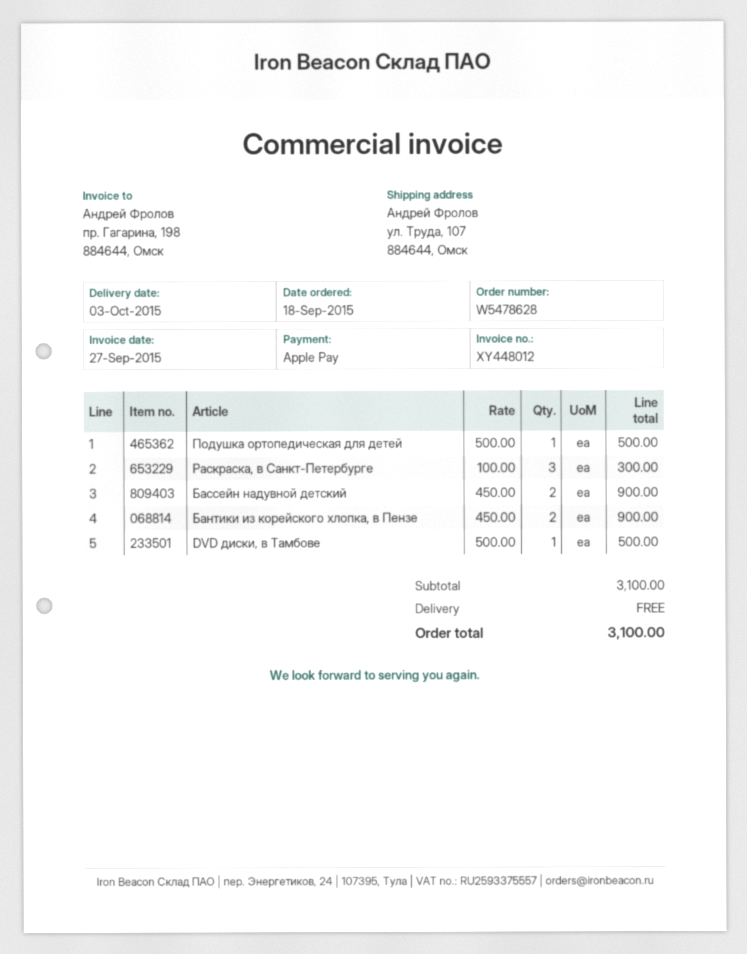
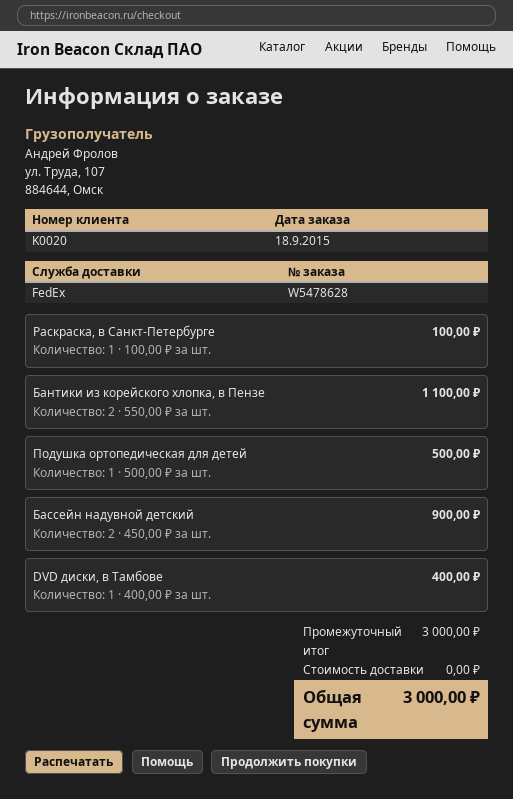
Раскраска, в Санкт-Петербурге: 3 x 100.00 = 300.00 -> 1 x 100.00 = 100.00
Бантики из корейского хлопка, в Пензе: 2 x 450.00 = 900.00 -> 2 x 550.00 = 1100.00
DVD диски, в Тамбове: 1 x 500.00 = 500.00 -> 1 x 400.00 = 400.00
subtotal: 3100.00 -> 3000.00
total: 3100.00 -> 3000.00

